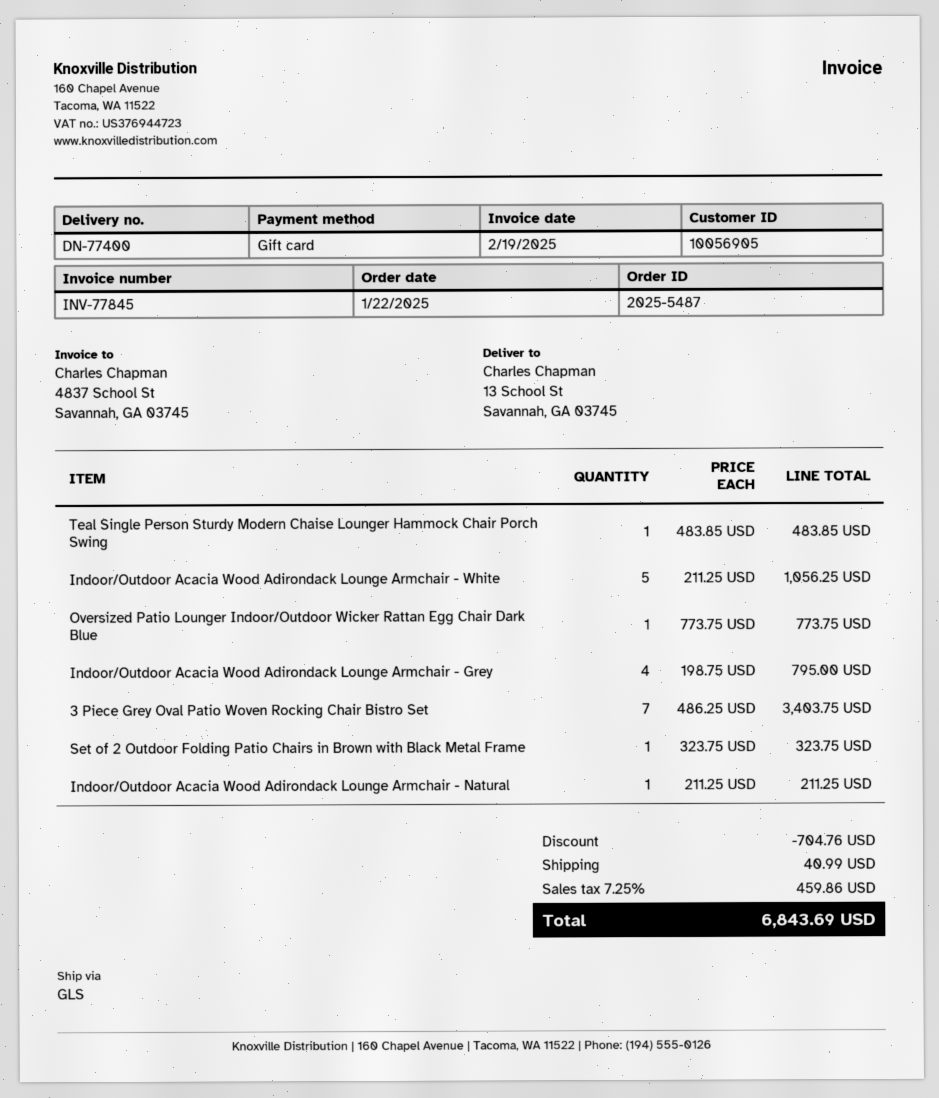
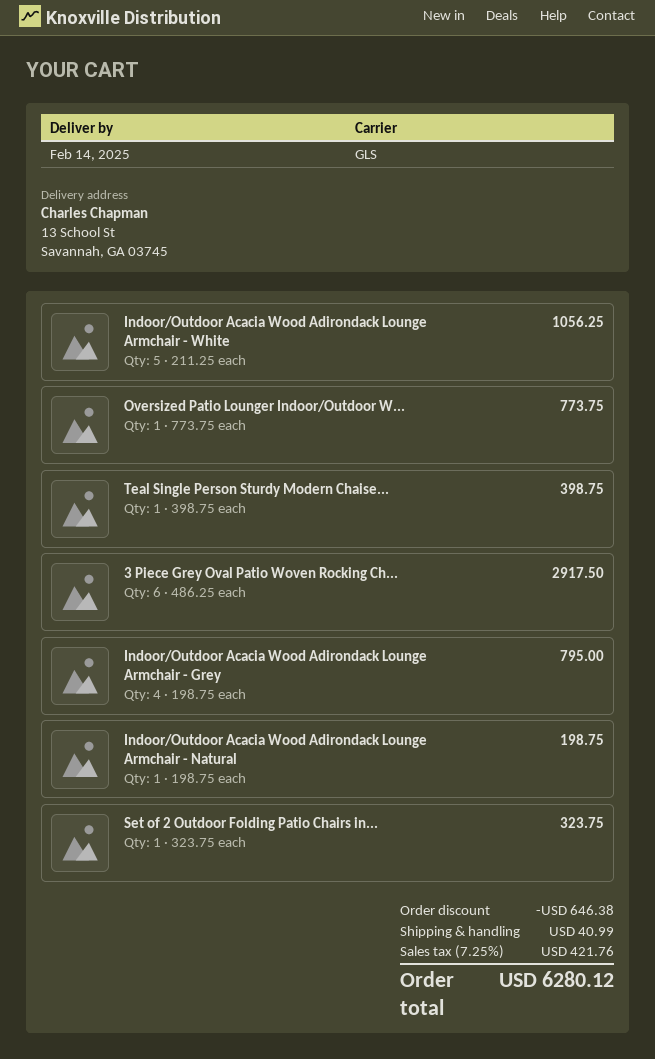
Teal Single Person Sturdy Modern Chaise Lounger Hammock Chair Porch Swing: 1 x 483.85 = 483.85 -> 1 x 398.75 = 398.75
3 Piece Grey Oval Patio Woven Rocking Chair Bistro Set: 7 x 486.25 = 3403.75 -> 6 x 486.25 = 2917.50
Indoor/Outdoor Acacia Wood Adirondack Lounge Armchair - Natural: 1 x 211.25 = 211.25 -> 1 x 198.75 = 198.75
discount: 704.76 -> 646.38
tax: 7.25% = 459.86 -> 7.25% = 421.76
total: 6843.69 -> 6280.12

